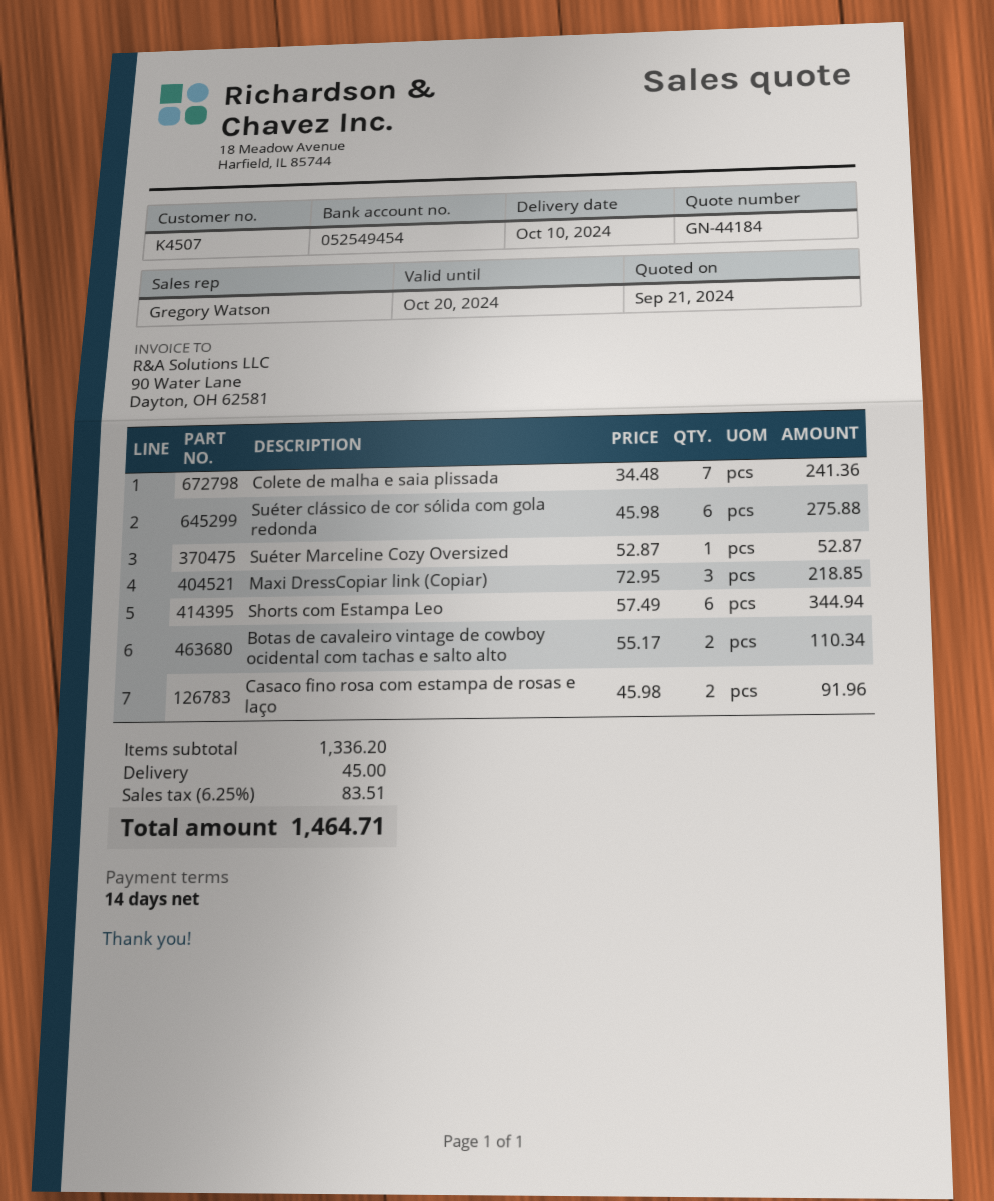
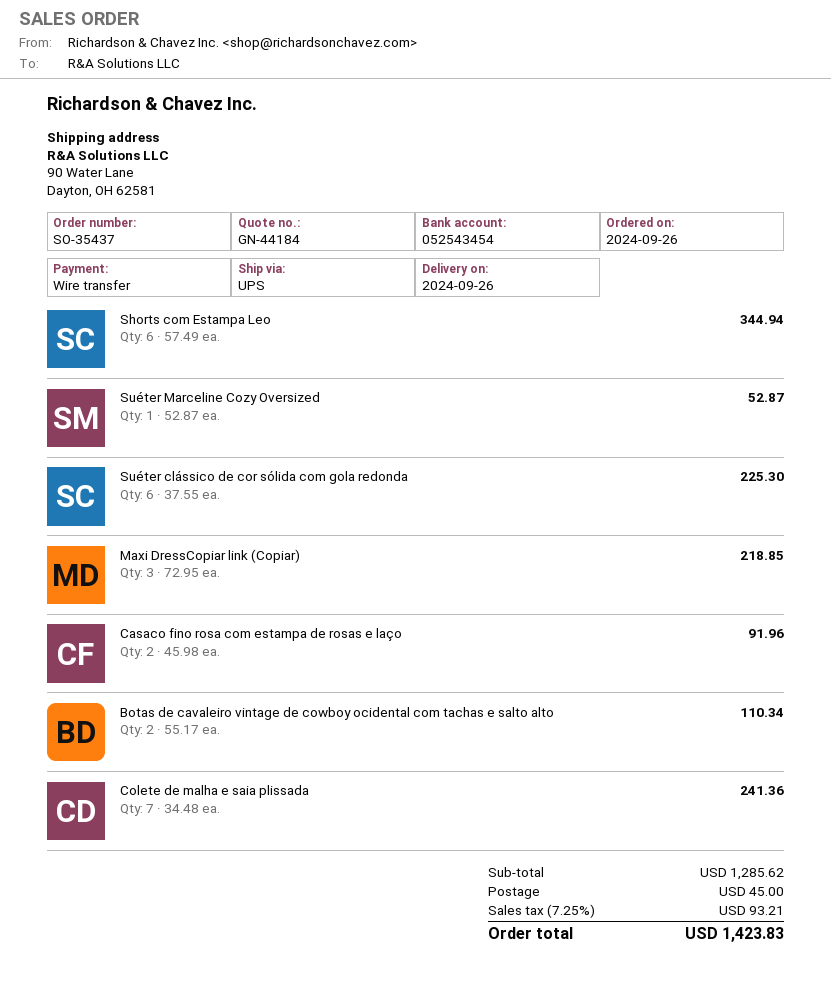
delivery date: 2024-10-10 -> 2024-09-26
bank account: 052549454 -> 052543454
Suéter clássico de cor sólida com gola redonda: 6 x 45.98 = 275.88 -> 6 x 37.55 = 225.30
subtotal: 1336.20 -> 1285.62
tax: 6.25% = 83.51 -> 7.25% = 93.21
total: 1464.71 -> 1423.83

